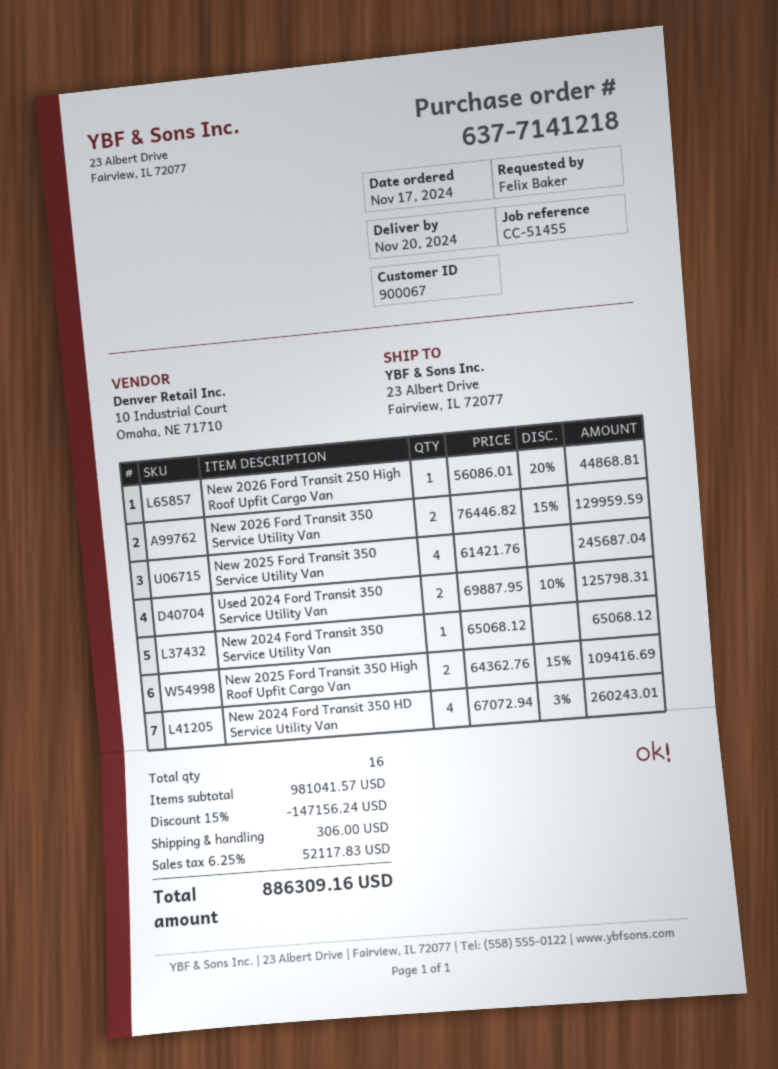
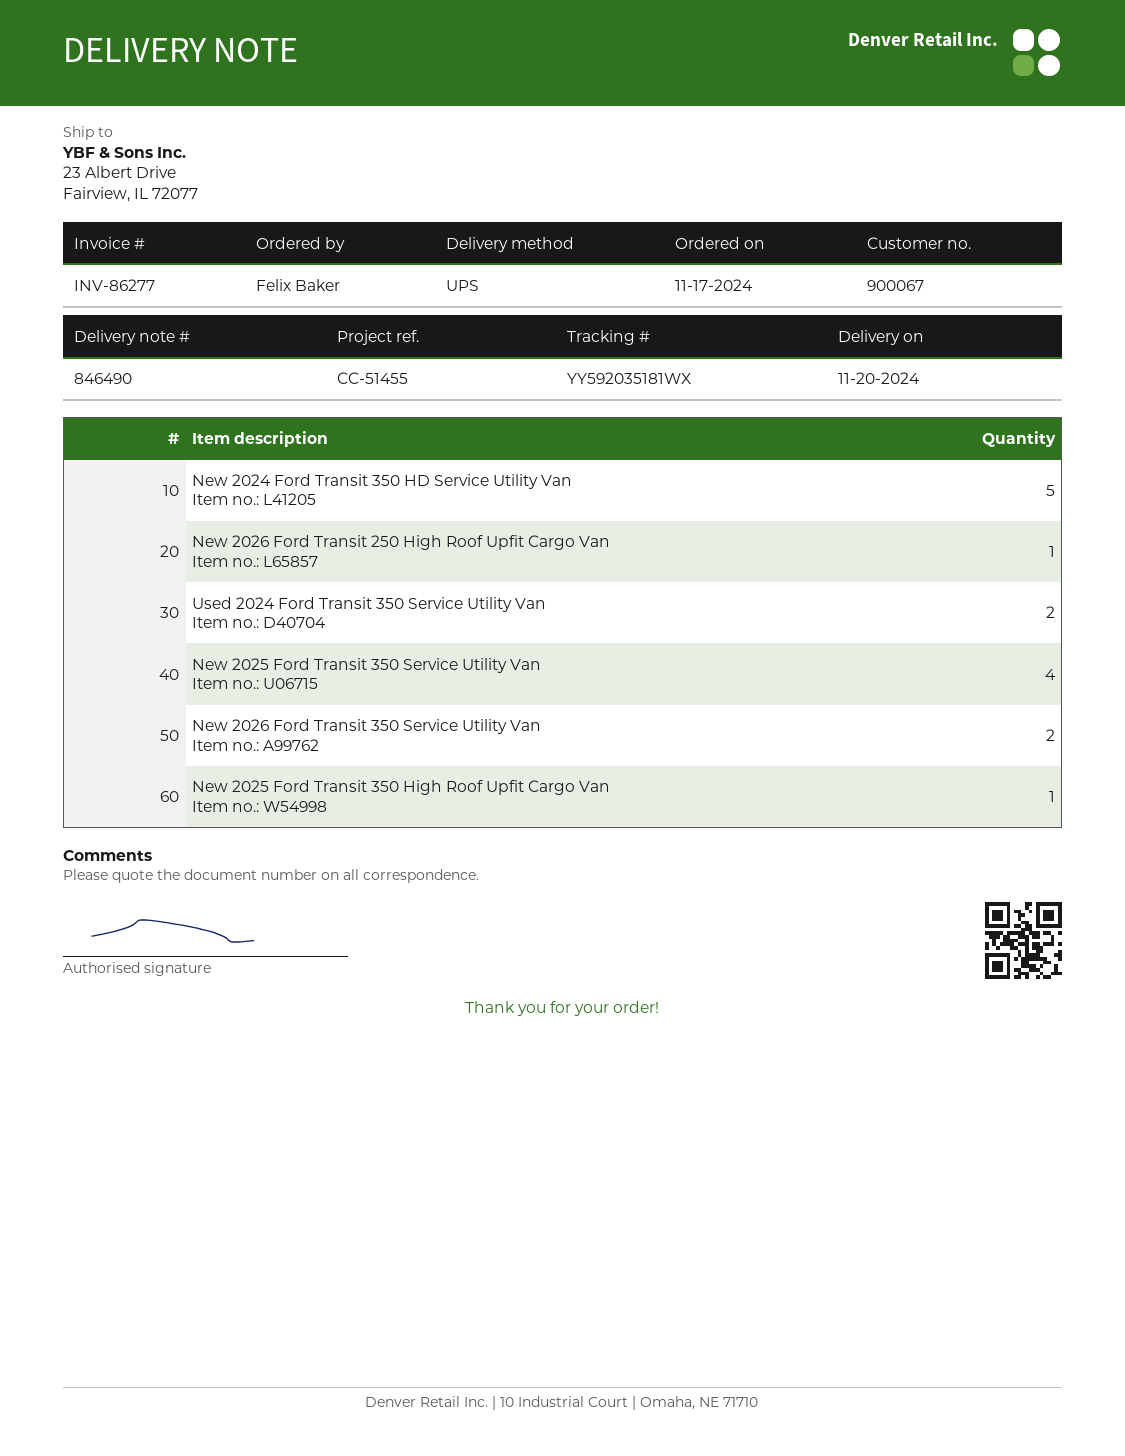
New 2024 Ford Transit 350 Service Utility Van: 1 -> none
New 2025 Ford Transit 350 High Roof Upfit Cargo Van: 2 -> 1
New 2024 Ford Transit 350 HD Service Utility Van: 4 -> 5

